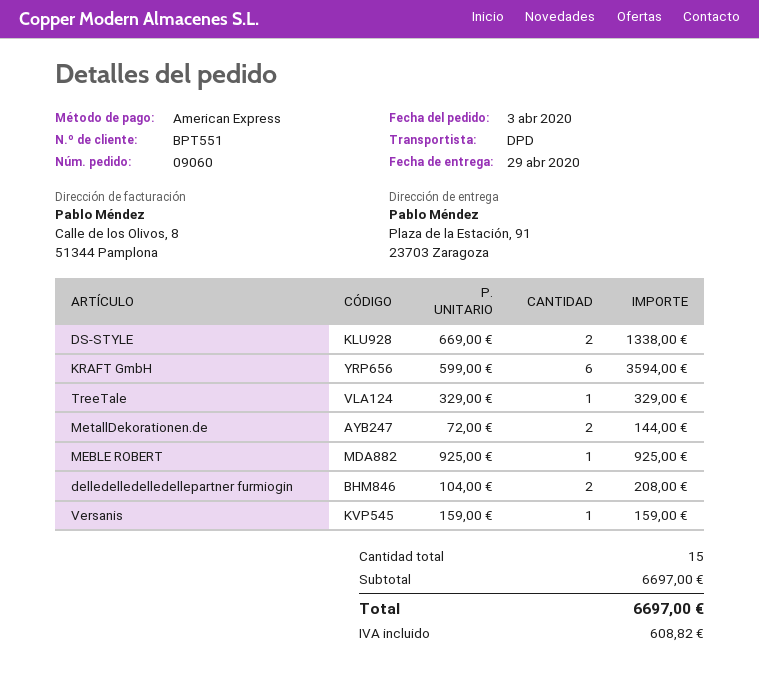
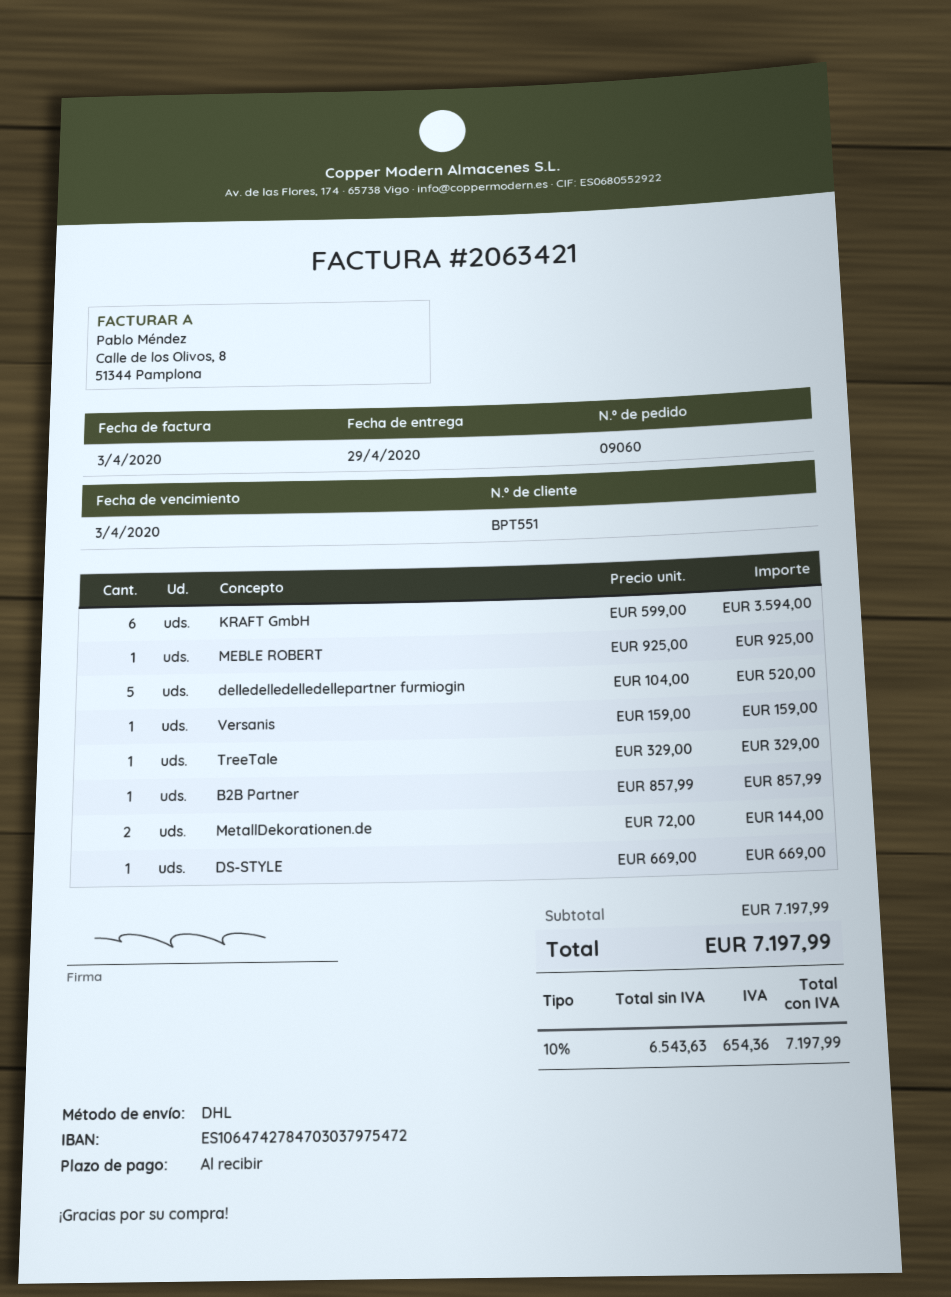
shipping method: DPD -> DHL
DS-STYLE: 2 x 669.00 = 1338.00 -> 1 x 669.00 = 669.00
delledelledelledellepartner furmiogin: 2 x 104.00 = 208.00 -> 5 x 104.00 = 520.00
B2B Partner: none -> 1 x 857.99 = 857.99
subtotal: 6697.00 -> 7197.99
tax: 608.82 -> 654.36
total: 6697.00 -> 7197.99

